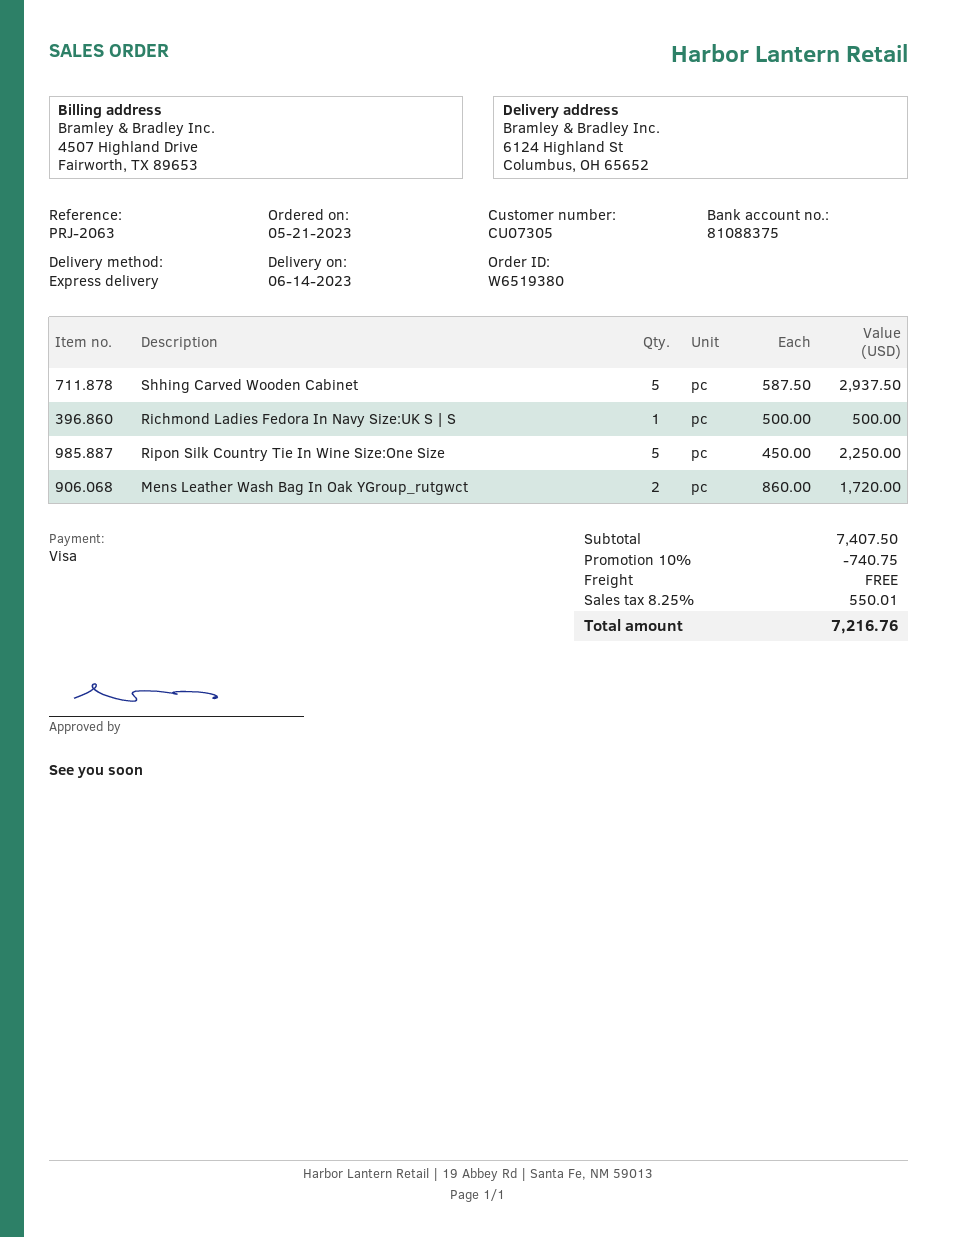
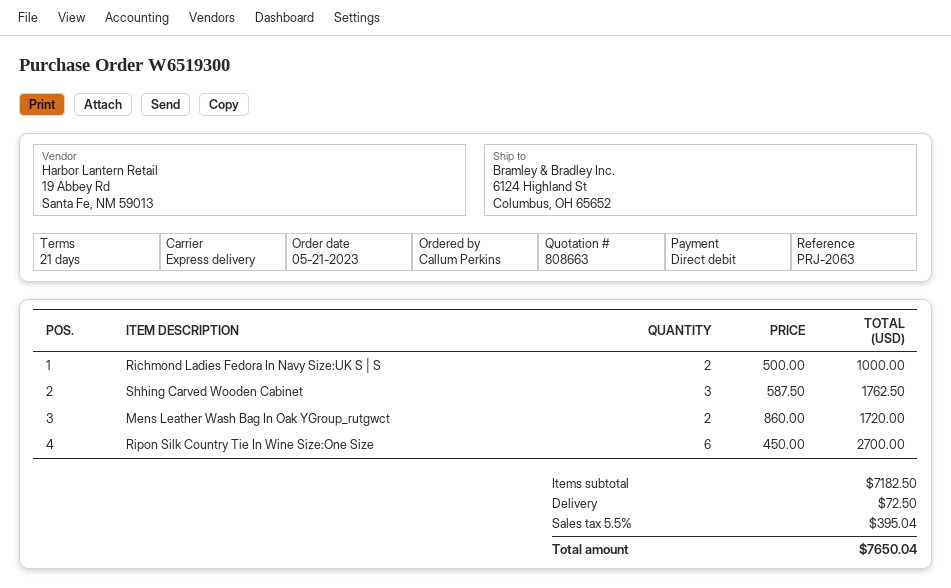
order number: W6519380 -> W6519300
payment method: Visa -> direct debit
Shhing Carved Wooden Cabinet: 5 x 587.50 = 2937.50 -> 3 x 587.50 = 1762.50
Richmond Ladies Fedora In Navy Size:UK S | S: 1 x 500.00 = 500.00 -> 2 x 500.00 = 1000.00
Ripon Silk Country Tie In Wine Size:One Size: 5 x 450.00 = 2250.00 -> 6 x 450.00 = 2700.00
subtotal: 7407.50 -> 7182.50
discount: 10% = 740.75 -> none
shipping: 0.00 -> 72.50
tax: 8.25% = 550.01 -> 5.5% = 395.04
total: 7216.76 -> 7650.04

